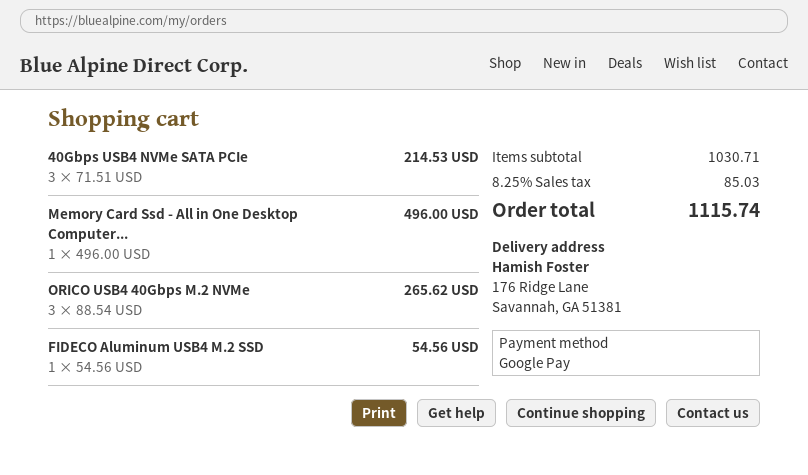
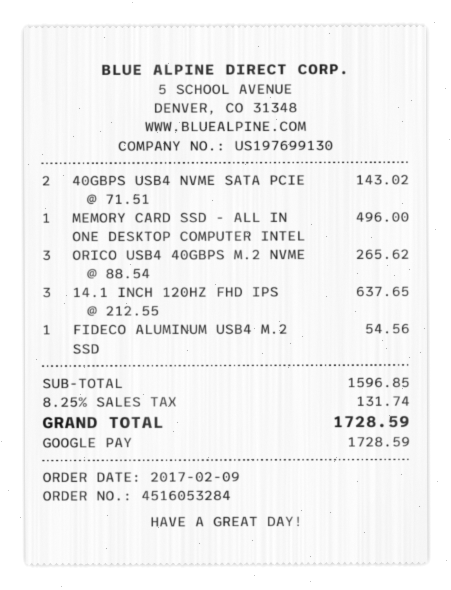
40Gbps USB4 NVMe SATA PCIe: 3 x 71.51 = 214.53 -> 2 x 71.51 = 143.02
14.1 INCH 120HZ FHD IPS: none -> 3 x 212.55 = 637.65
subtotal: 1030.71 -> 1596.85
tax: 8.25% = 85.03 -> 8.25% = 131.74
total: 1115.74 -> 1728.59

